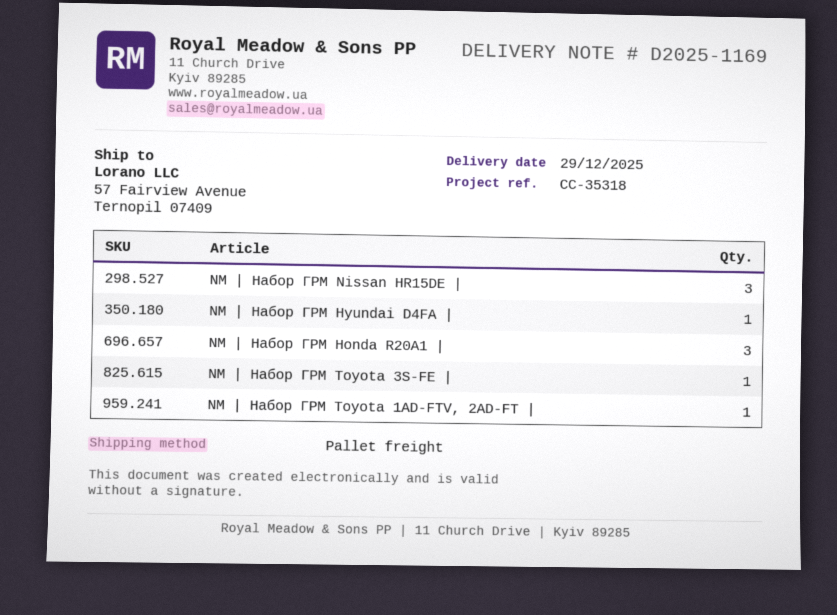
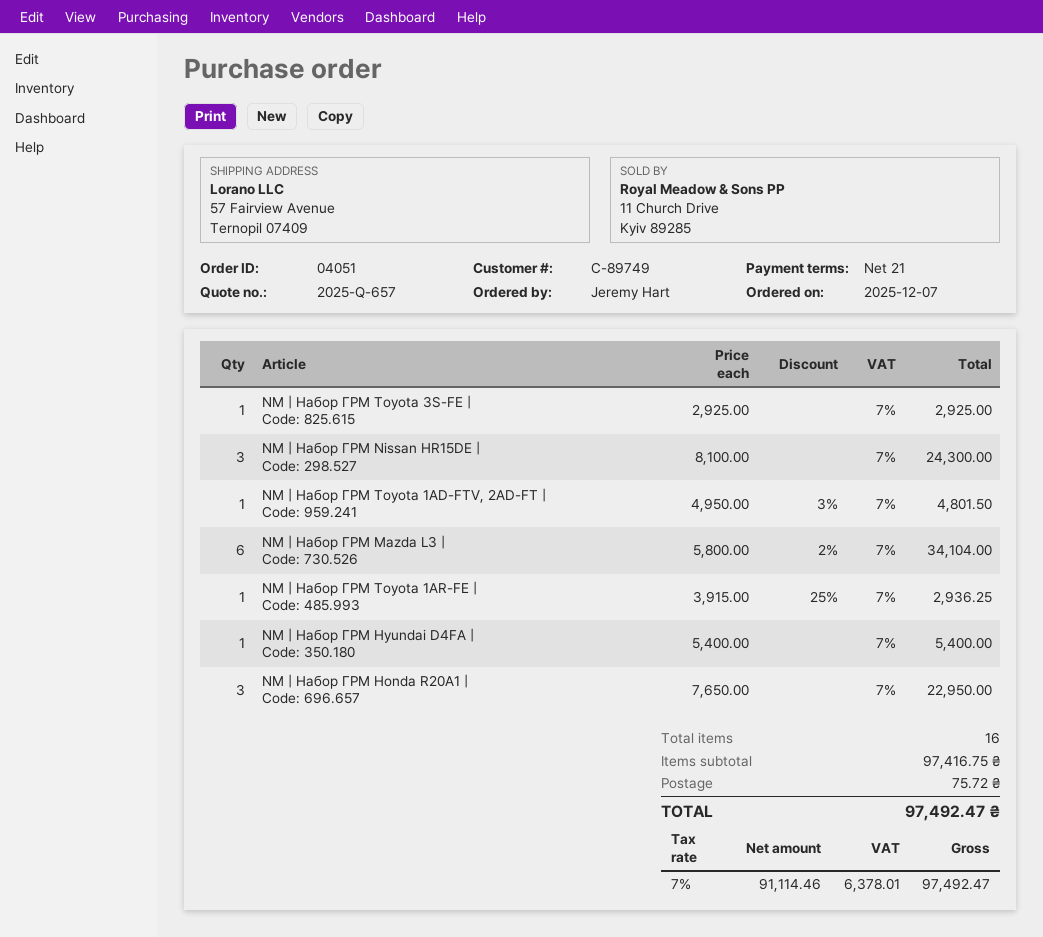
NM | Набор ГРМ Mazda L3 |: none -> 6
NM | Набор ГРМ Toyota 1AR-FE |: none -> 1

